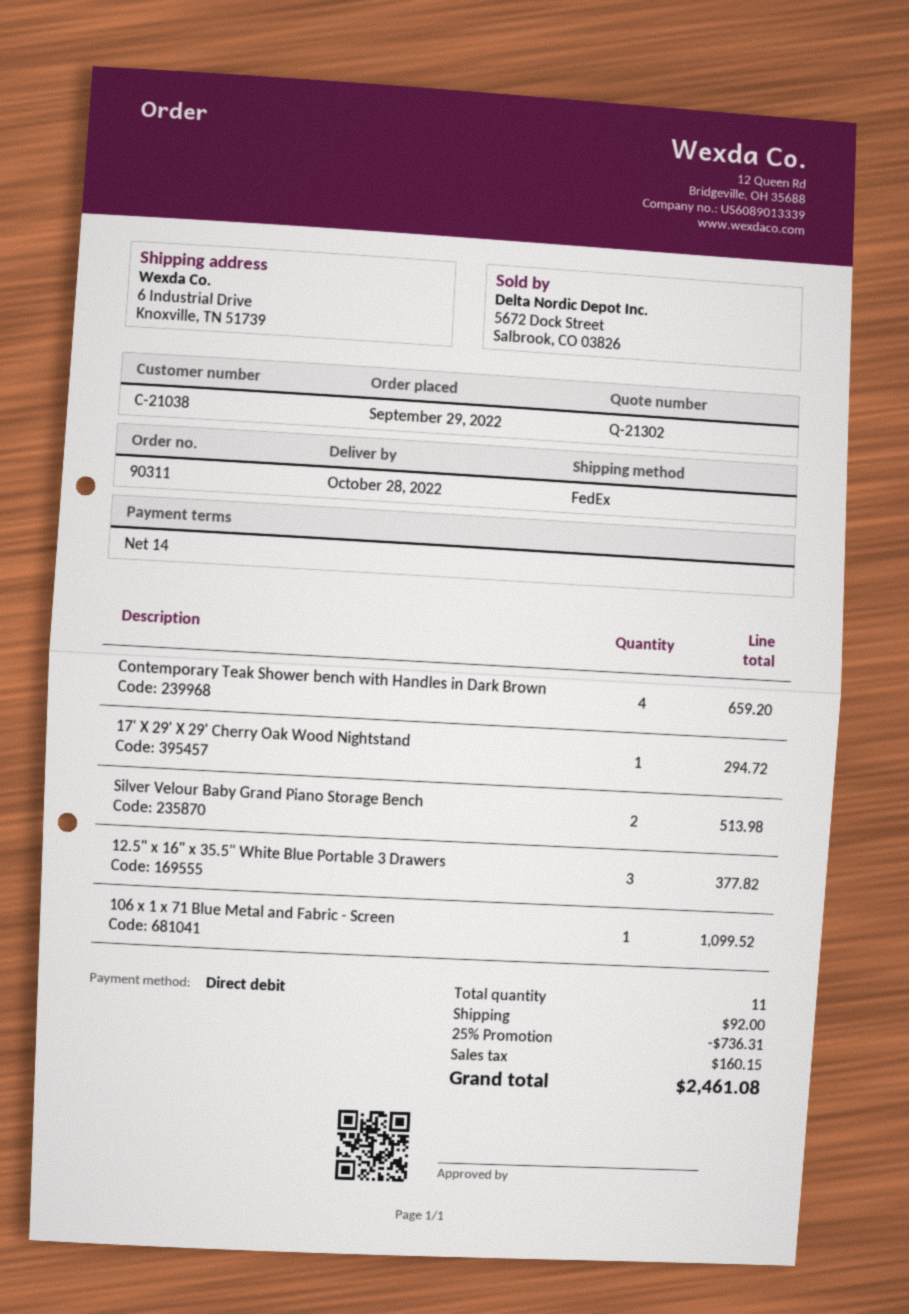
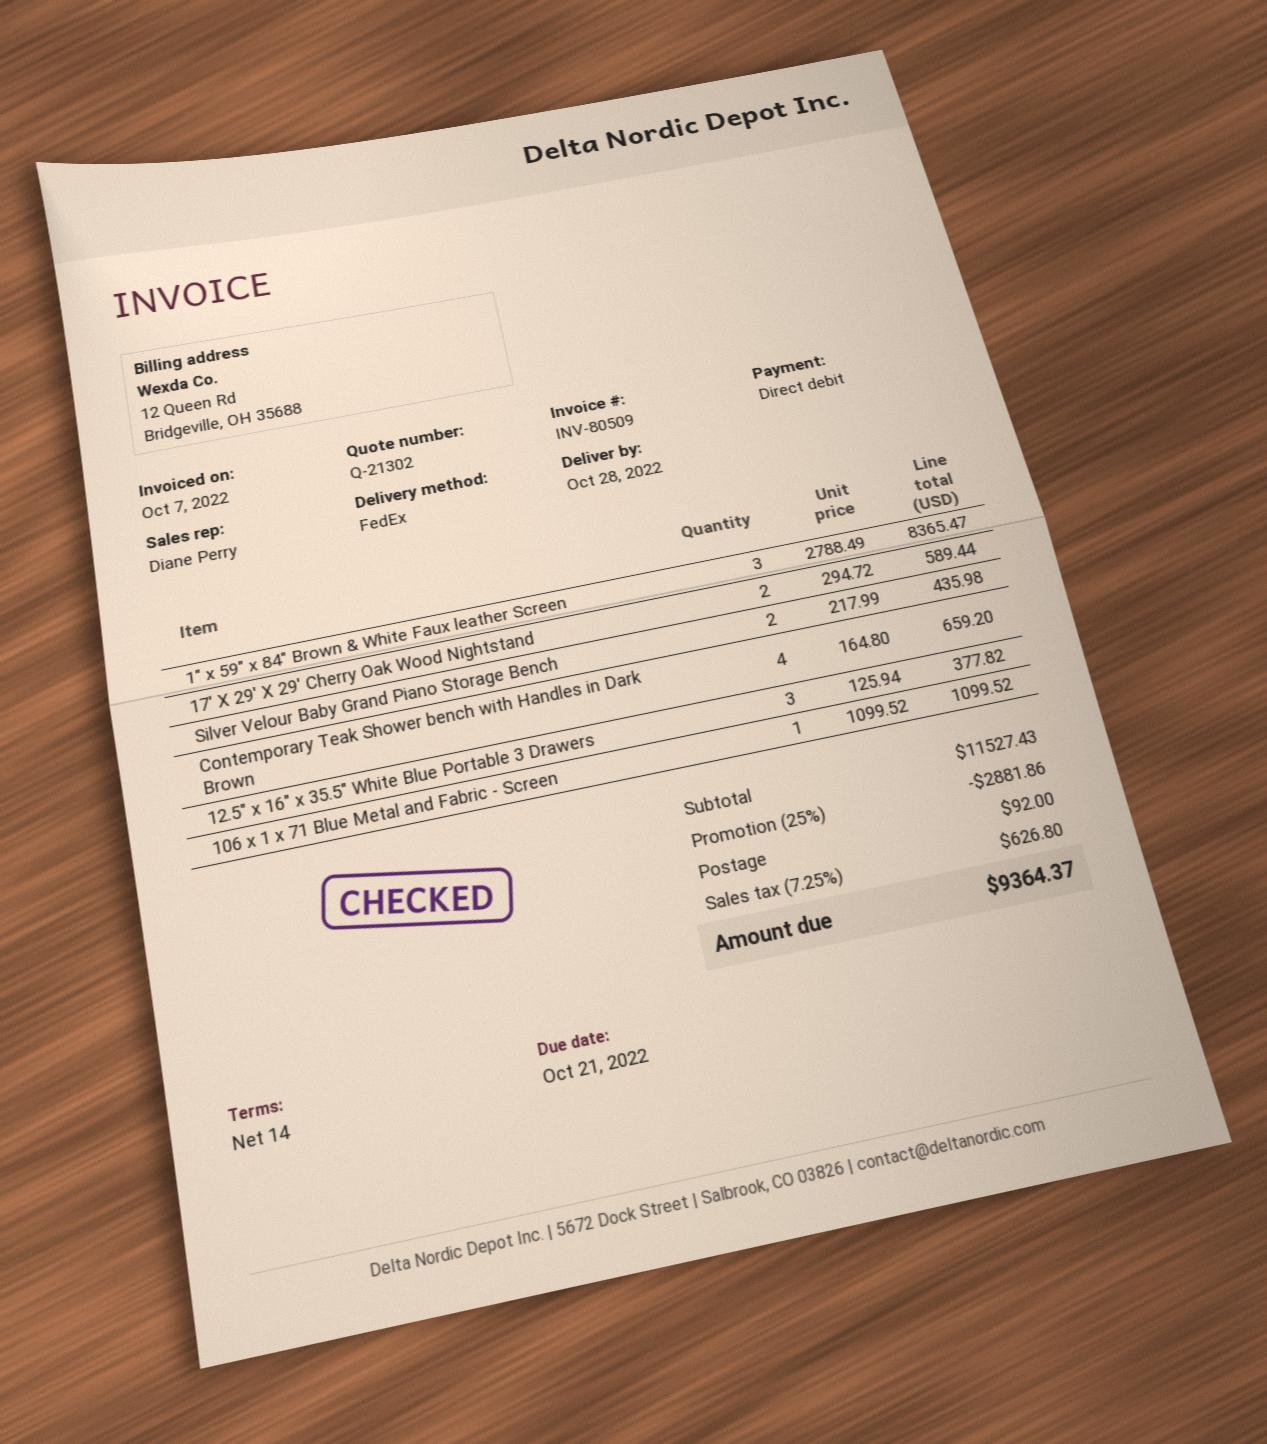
17' X 29' X 29' Cherry Oak Wood Nightstand: 1 for 294.72 -> 2 for 589.44
Silver Velour Baby Grand Piano Storage Bench: 2 for 513.98 -> 2 for 435.98
1" x 59" x 84" Brown & White Faux leather Screen: none -> 3 for 8365.47
discount: 25% = 736.31 -> 25% = 2881.86
tax: 160.15 -> 626.80
total: 2461.08 -> 9364.37

